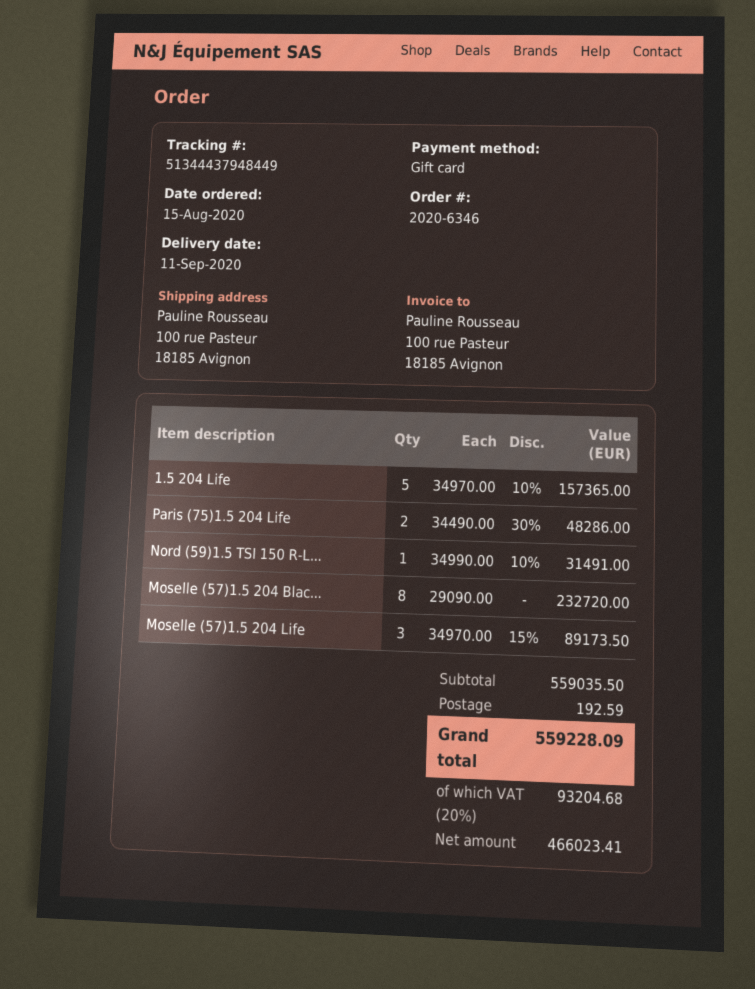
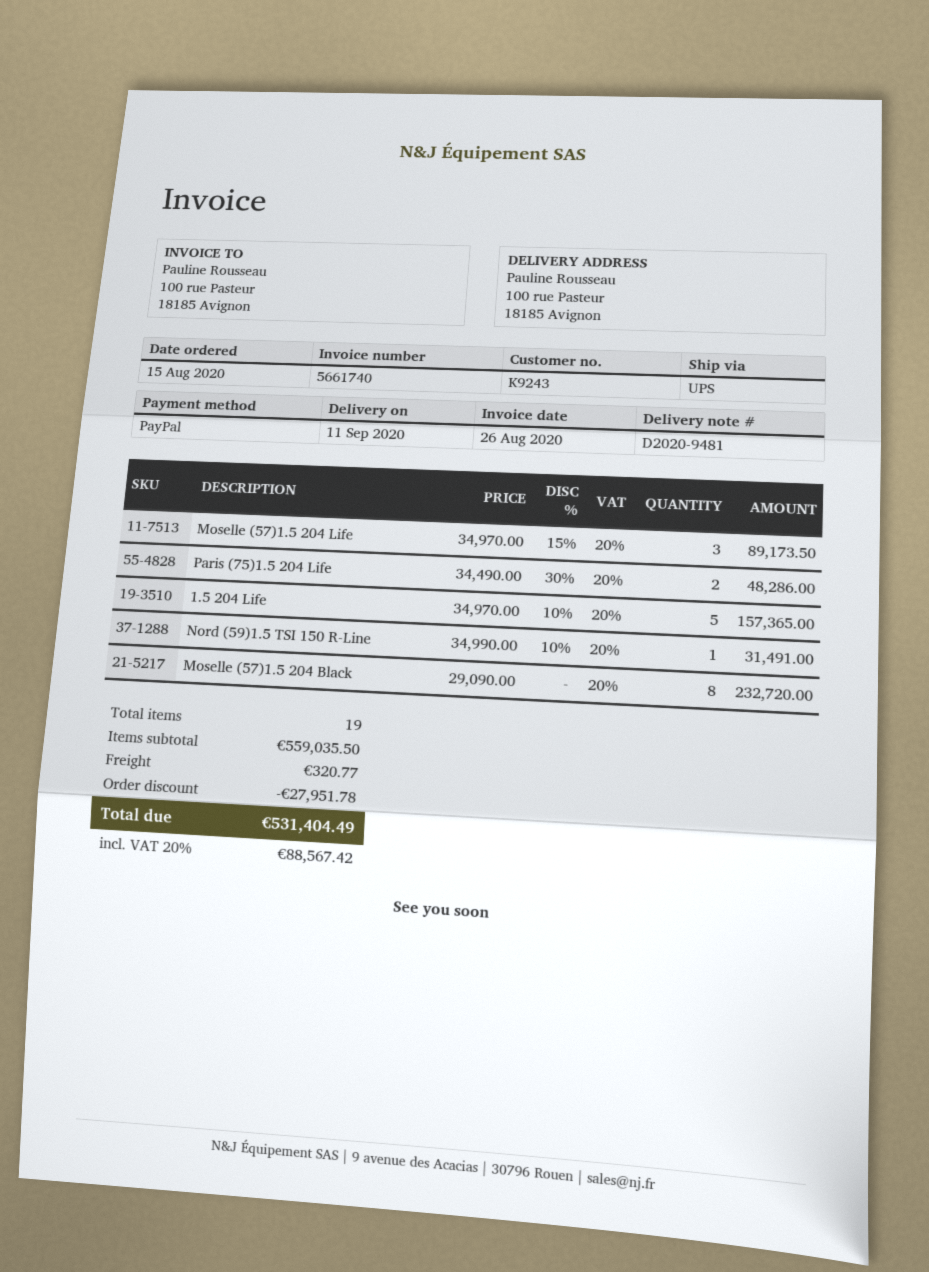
payment method: gift card -> PayPal
discount: none -> 27951.78
shipping: 192.59 -> 320.77
tax: 20% = 93204.68 -> 20% = 88567.42
total: 559228.09 -> 531404.49

